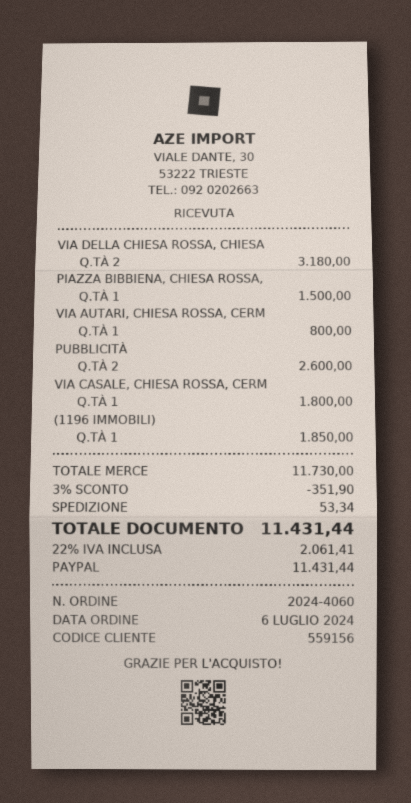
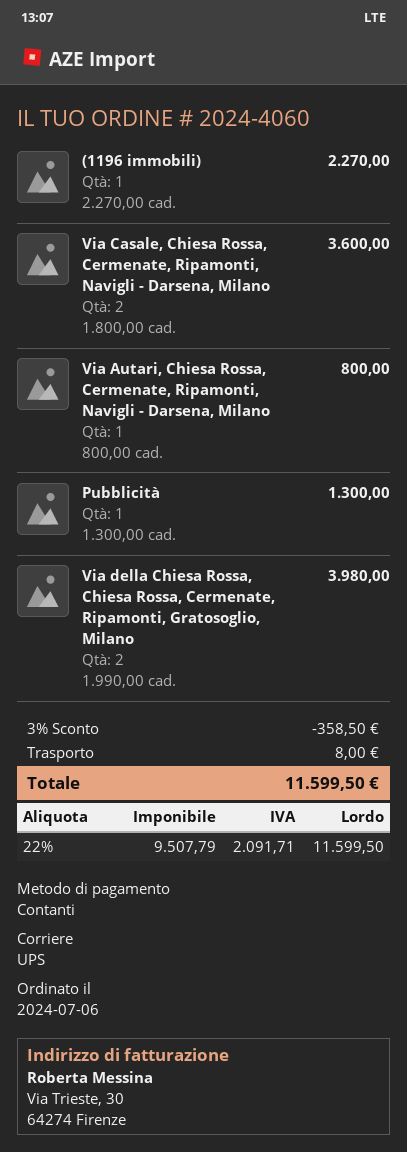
payment method: PayPal -> cash
VIA DELLA CHIESA ROSSA, CHIESA: 2 for 3180.00 -> 2 for 3980.00
PIAZZA BIBBIENA, CHIESA ROSSA,: 1 for 1500.00 -> none
PUBBLICITÀ: 2 for 2600.00 -> 1 for 1300.00
VIA CASALE, CHIESA ROSSA, CERM: 1 for 1800.00 -> 2 for 3600.00
(1196 IMMOBILI): 1 for 1850.00 -> 1 for 2270.00
discount: 3% = 351.90 -> 3% = 358.50
shipping: 53.34 -> 8.00
tax: 22% = 2061.41 -> 22% = 2091.71
total: 11431.44 -> 11599.50

